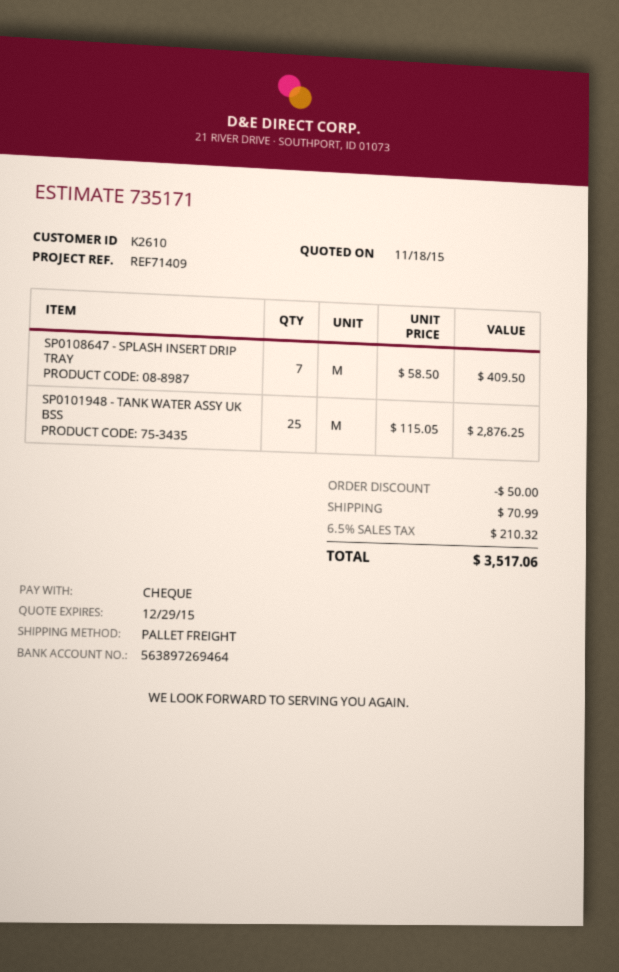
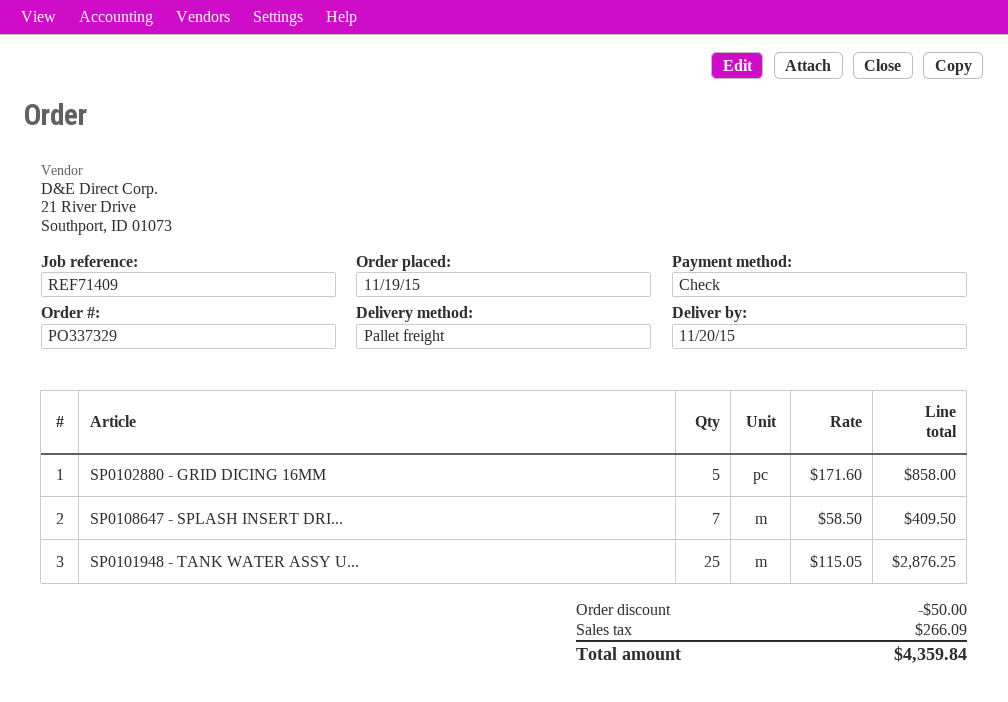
SP0102880 - GRID DICING 16MM: none -> 5 x 171.60 = 858.00
shipping: 70.99 -> none
tax: 210.32 -> 266.09
total: 3517.06 -> 4359.84

